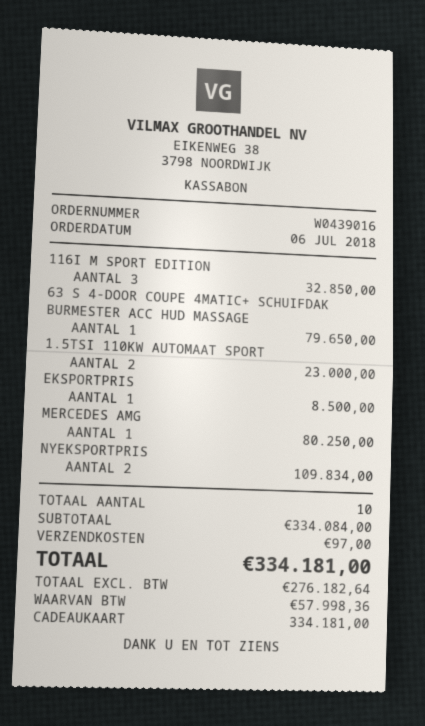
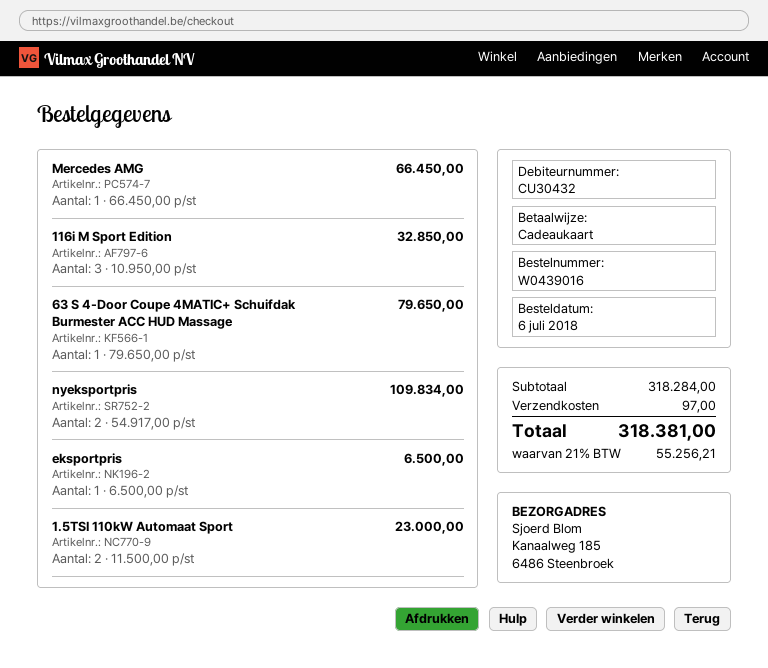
EKSPORTPRIS: 1 for 8500.00 -> 1 for 6500.00
MERCEDES AMG: 1 for 80250.00 -> 1 for 66450.00
subtotal: 334084.00 -> 318284.00
tax: 57998.36 -> 55256.21
total: 334181.00 -> 318381.00

